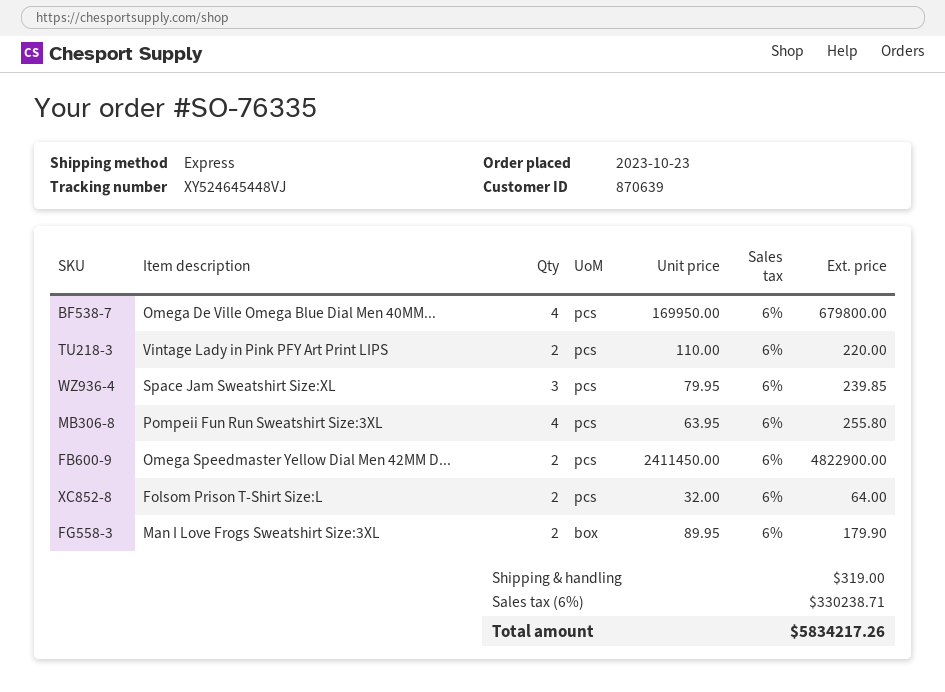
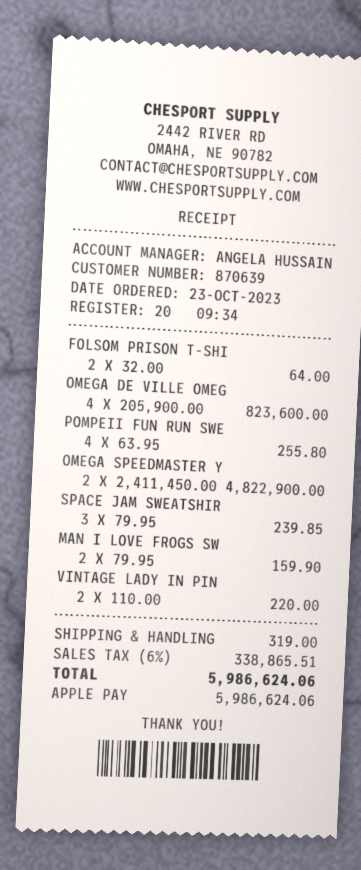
Omega De Ville Omega Blue Dial Men 40MM...: 4 x 169950.00 = 679800.00 -> 4 x 205900.00 = 823600.00
Man I Love Frogs Sweatshirt Size:3XL: 2 x 89.95 = 179.90 -> 2 x 79.95 = 159.90
tax: 6% = 330238.71 -> 6% = 338865.51
total: 5834217.26 -> 5986624.06

